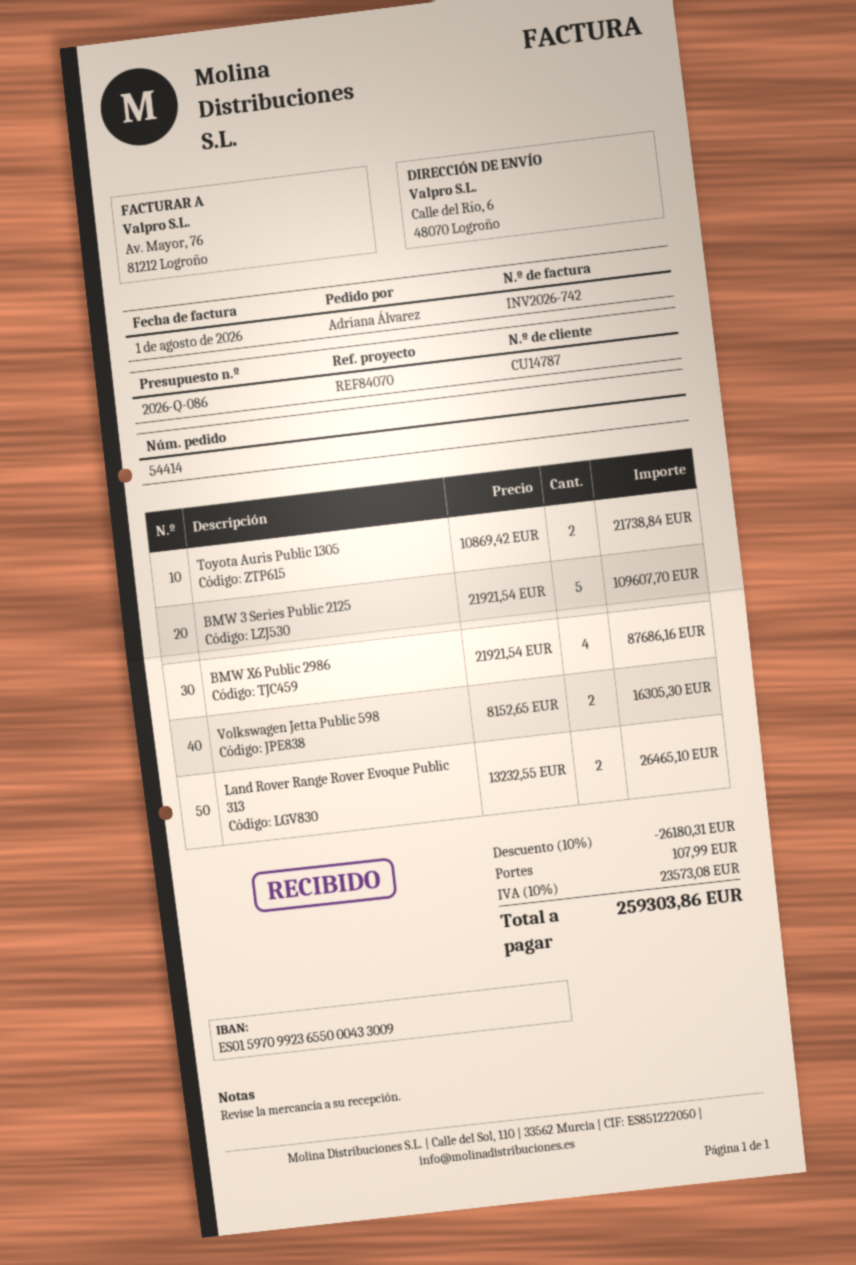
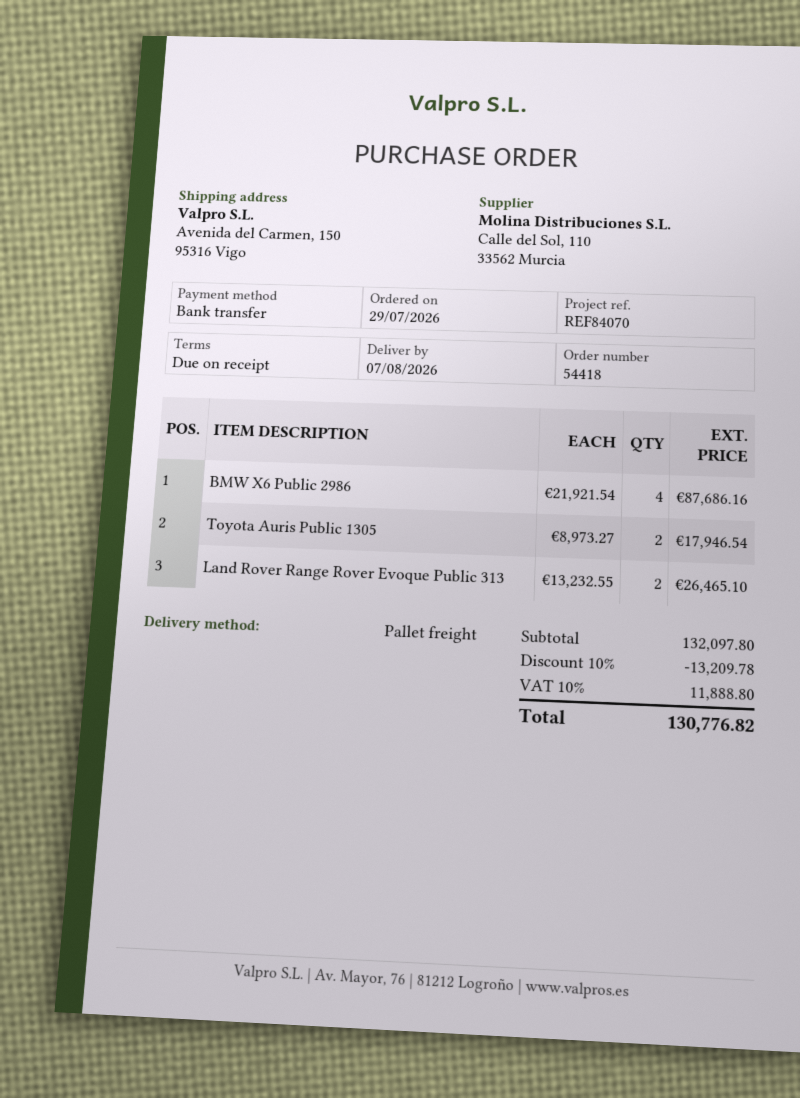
order number: 54414 -> 54418
ship to: Calle del Río, 6, 48070 Logroño -> Avenida del Carmen, 150, 95316 Vigo
Toyota Auris Public 1305: 2 x 10869.42 = 21738.84 -> 2 x 8973.27 = 17946.54
BMW 3 Series Public 2125: 5 x 21921.54 = 109607.70 -> none
Volkswagen Jetta Public 598: 2 x 8152.65 = 16305.30 -> none
discount: 10% = 26180.31 -> 10% = 13209.78
shipping: 107.99 -> none
tax: 10% = 23573.08 -> 10% = 11888.80
total: 259303.86 -> 130776.82

